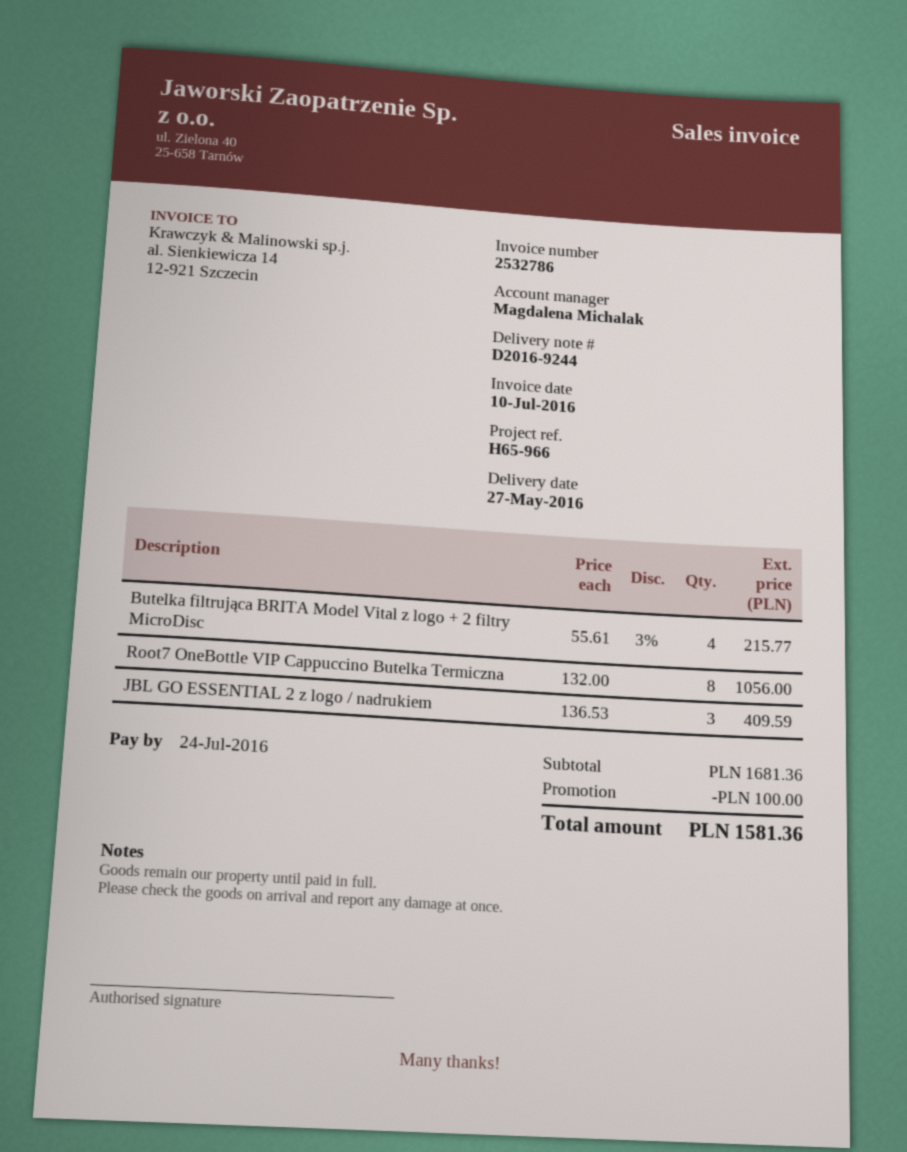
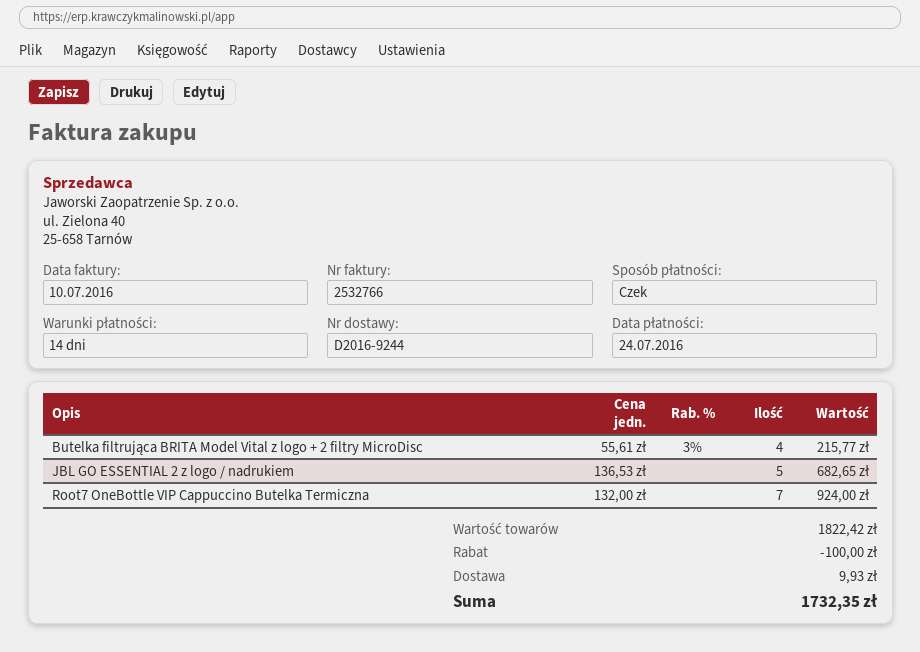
invoice number: 2532786 -> 2532766
Root7 OneBottle VIP Cappuccino Butelka Termiczna: 8 x 132.00 = 1056.00 -> 7 x 132.00 = 924.00
JBL GO ESSENTIAL 2 z logo / nadrukiem: 3 x 136.53 = 409.59 -> 5 x 136.53 = 682.65
subtotal: 1681.36 -> 1822.42
shipping: none -> 9.93
total: 1581.36 -> 1732.35

